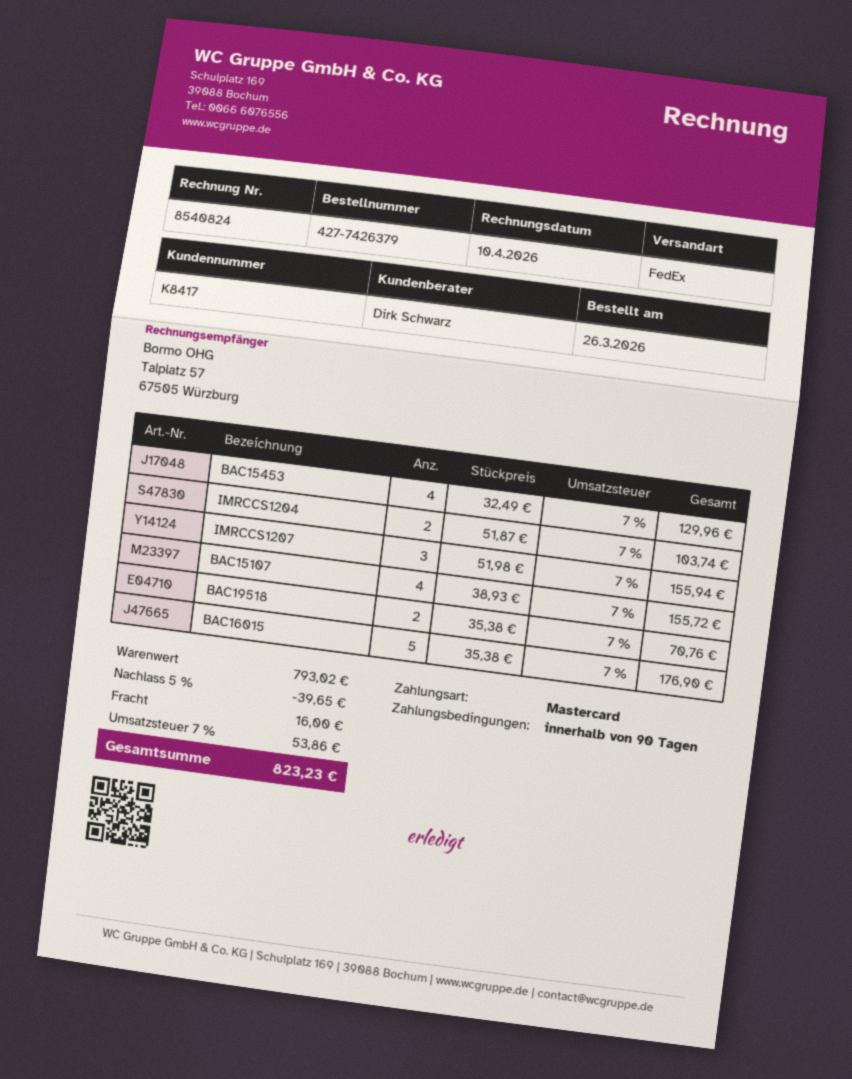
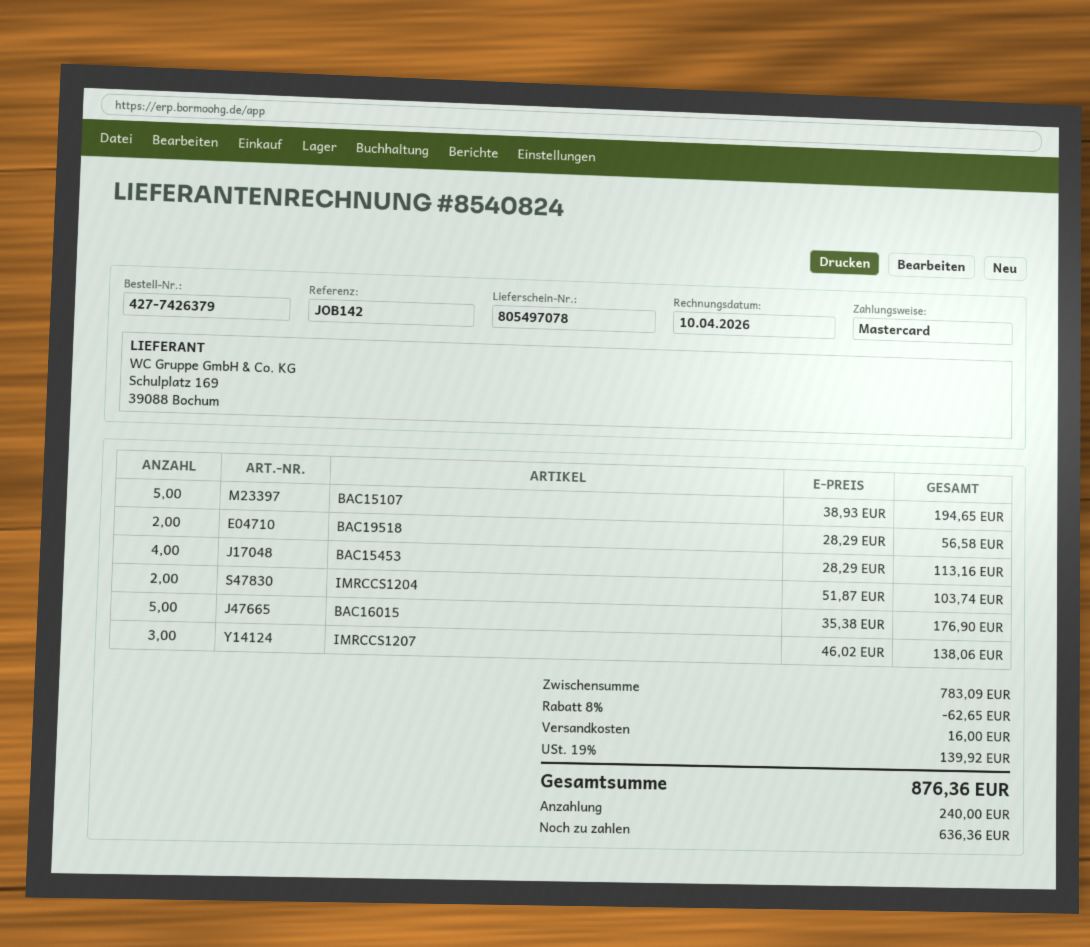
BAC15453: 4 x 32.49 = 129.96 -> 4 x 28.29 = 113.16
IMRCCS1207: 3 x 51.98 = 155.94 -> 3 x 46.02 = 138.06
BAC15107: 4 x 38.93 = 155.72 -> 5 x 38.93 = 194.65
BAC19518: 2 x 35.38 = 70.76 -> 2 x 28.29 = 56.58
subtotal: 793.02 -> 783.09
discount: 5% = 39.65 -> 8% = 62.65
tax: 7% = 53.86 -> 19% = 139.92
total: 823.23 -> 876.36

